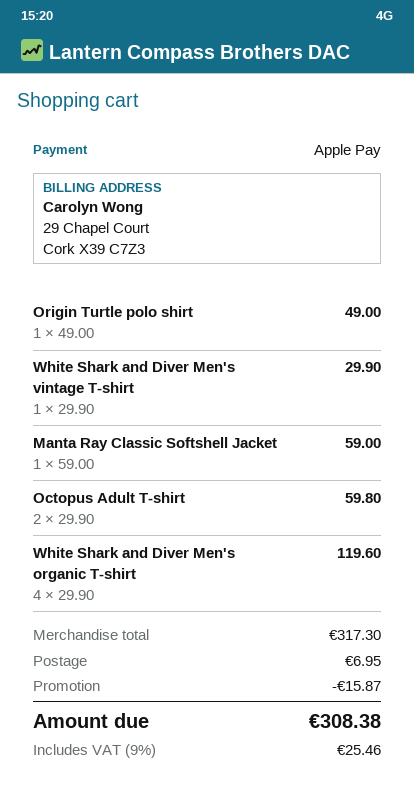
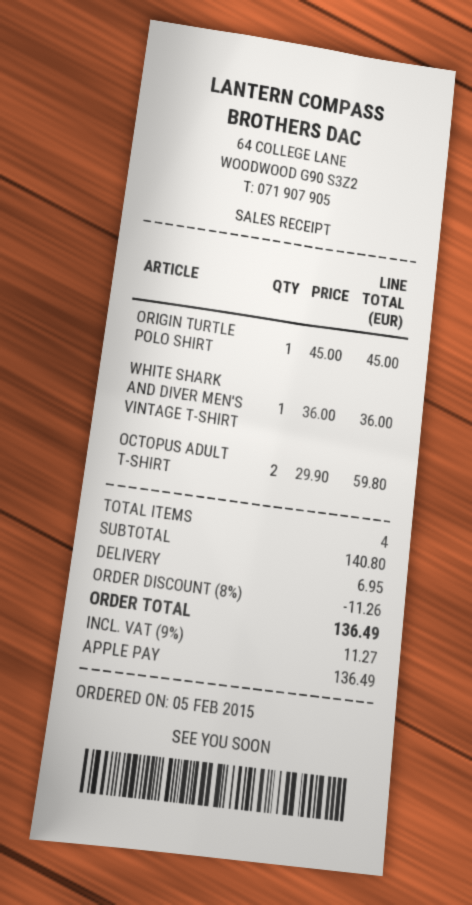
Origin Turtle polo shirt: 1 x 49.00 = 49.00 -> 1 x 45.00 = 45.00
White Shark and Diver Men's vintage T-shirt: 1 x 29.90 = 29.90 -> 1 x 36.00 = 36.00
Manta Ray Classic Softshell Jacket: 1 x 59.00 = 59.00 -> none
White Shark and Diver Men's organic T-shirt: 4 x 29.90 = 119.60 -> none
subtotal: 317.30 -> 140.80
discount: 15.87 -> 11.26
tax: 9% = 25.46 -> 9% = 11.27
total: 308.38 -> 136.49

